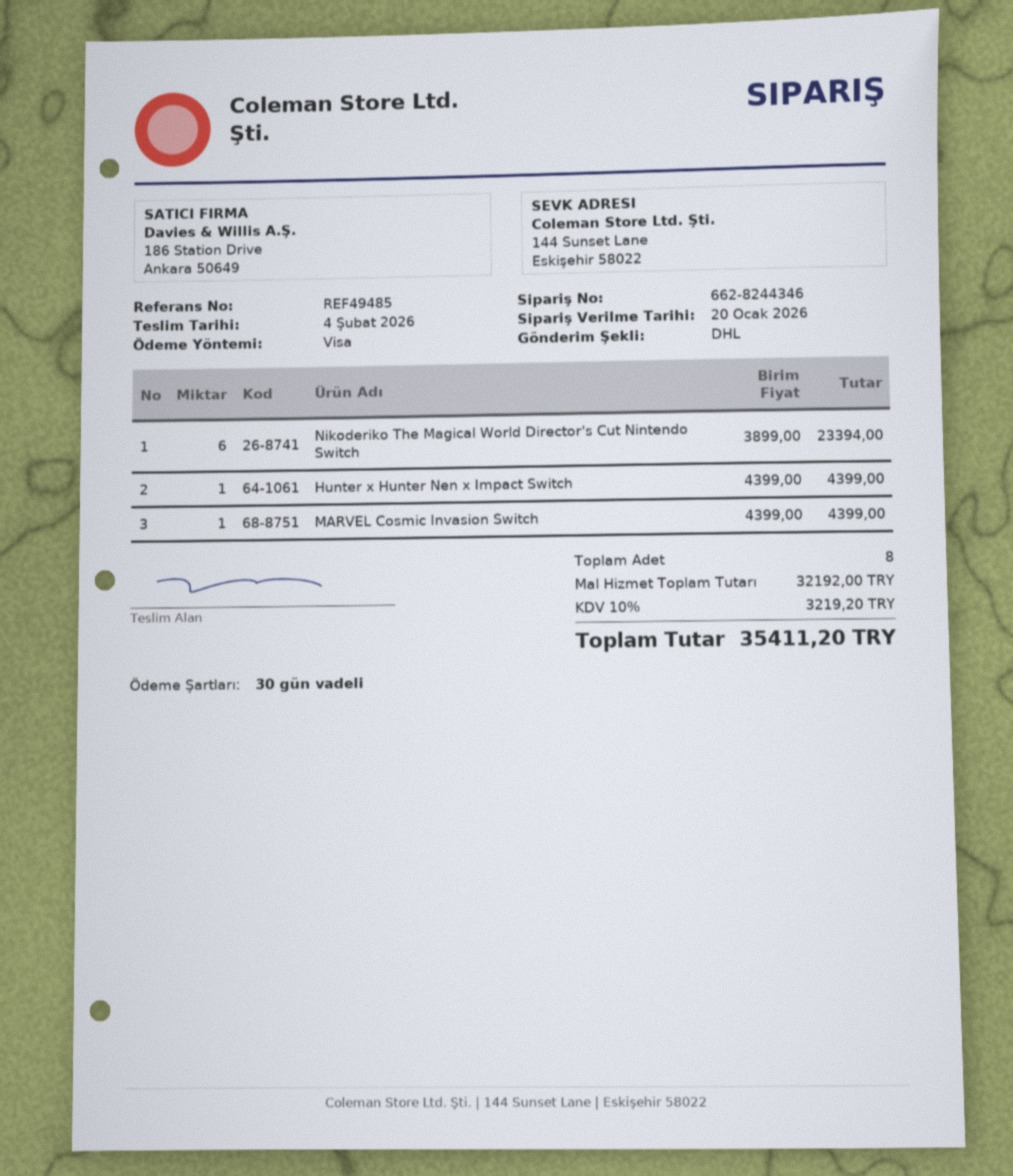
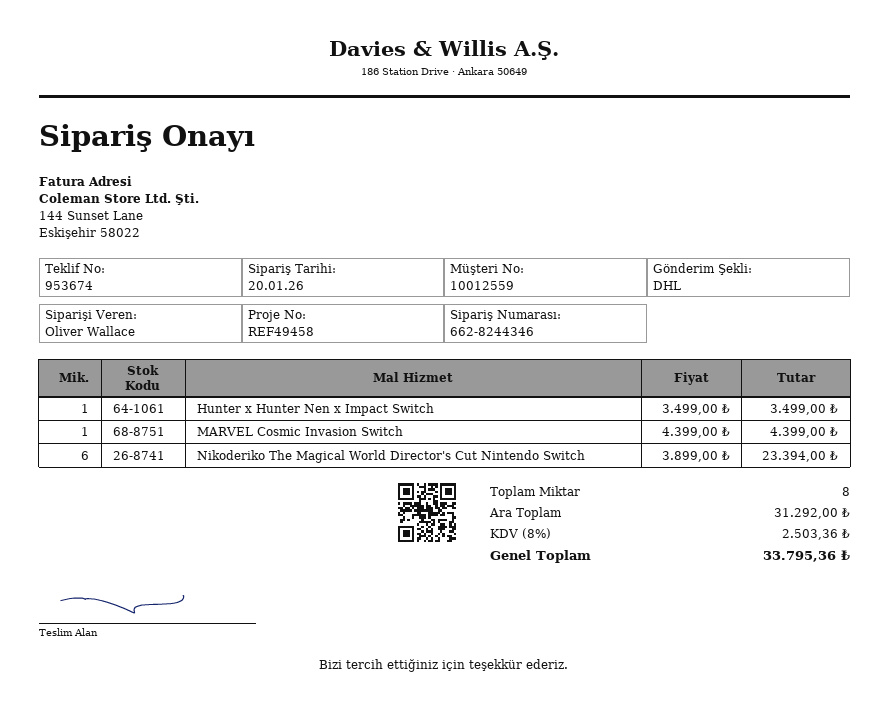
reference: REF49485 -> REF49458
Hunter x Hunter Nen x Impact Switch: 1 x 4399.00 = 4399.00 -> 1 x 3499.00 = 3499.00
subtotal: 32192.00 -> 31292.00
tax: 10% = 3219.20 -> 8% = 2503.36
total: 35411.20 -> 33795.36

